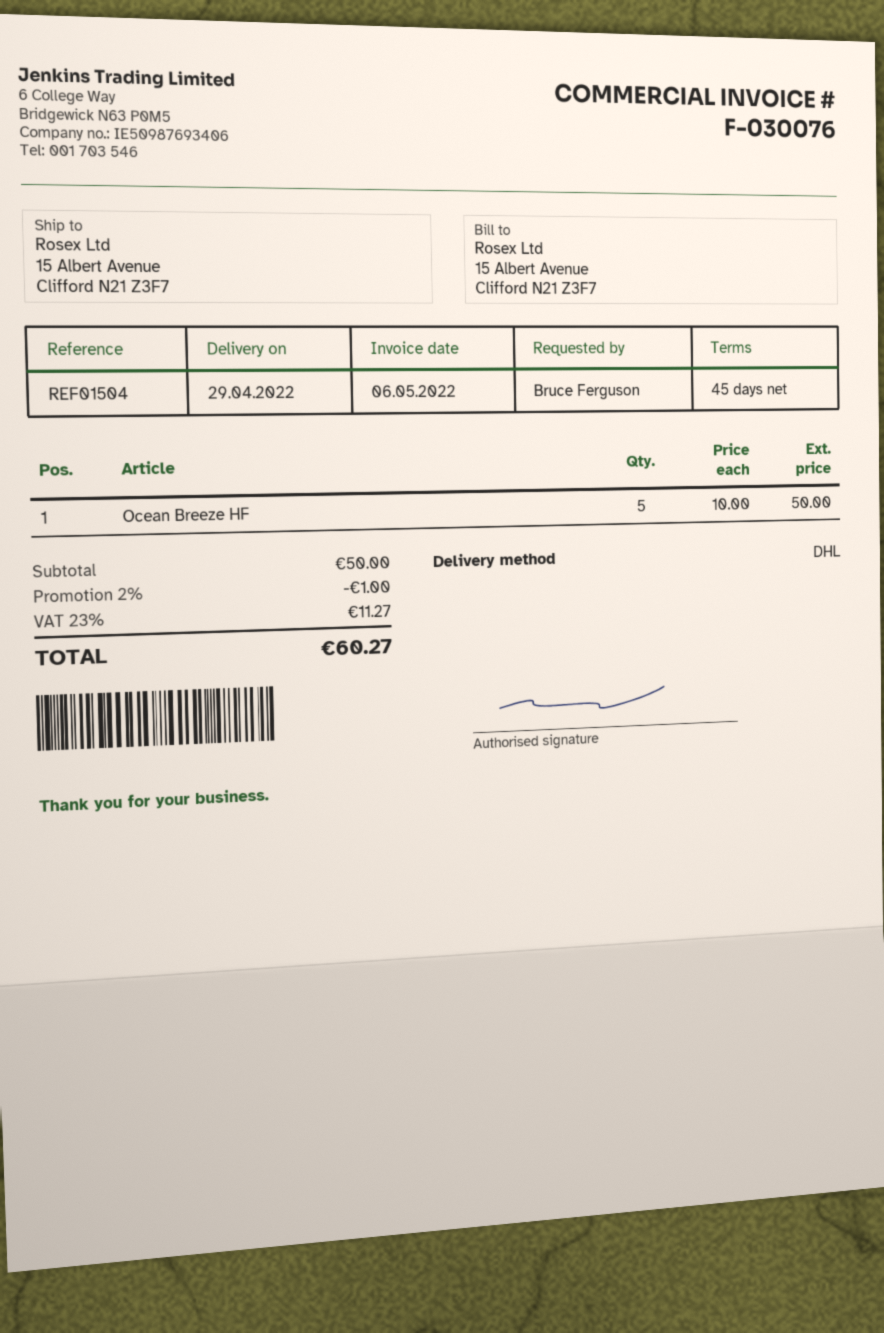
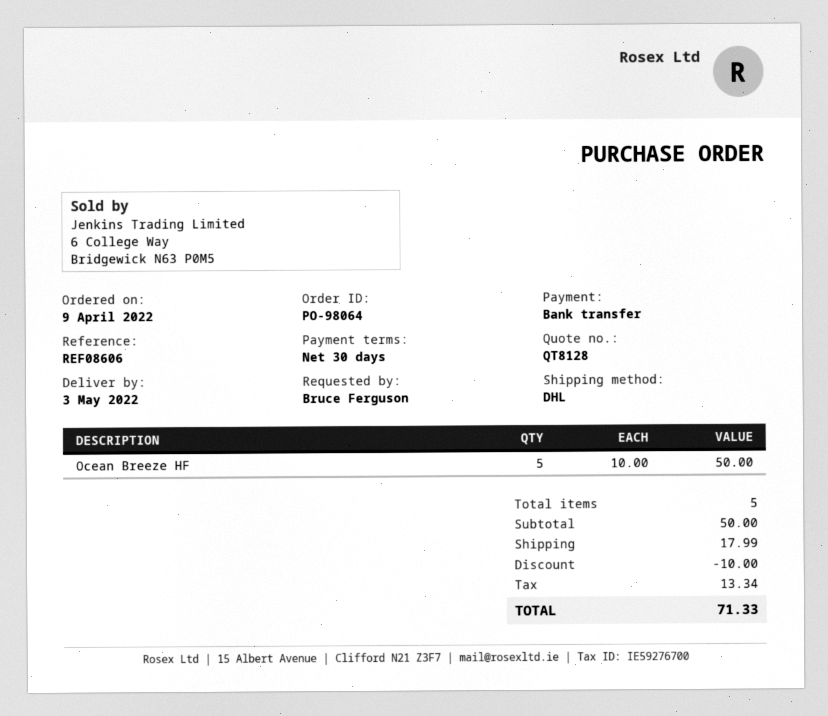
delivery date: 2022-04-29 -> 2022-05-03
payment terms: 45 days -> 30 days
reference: REF01504 -> REF08606
discount: 1.00 -> 10.00
shipping: none -> 17.99
tax: 11.27 -> 13.34
total: 60.27 -> 71.33

